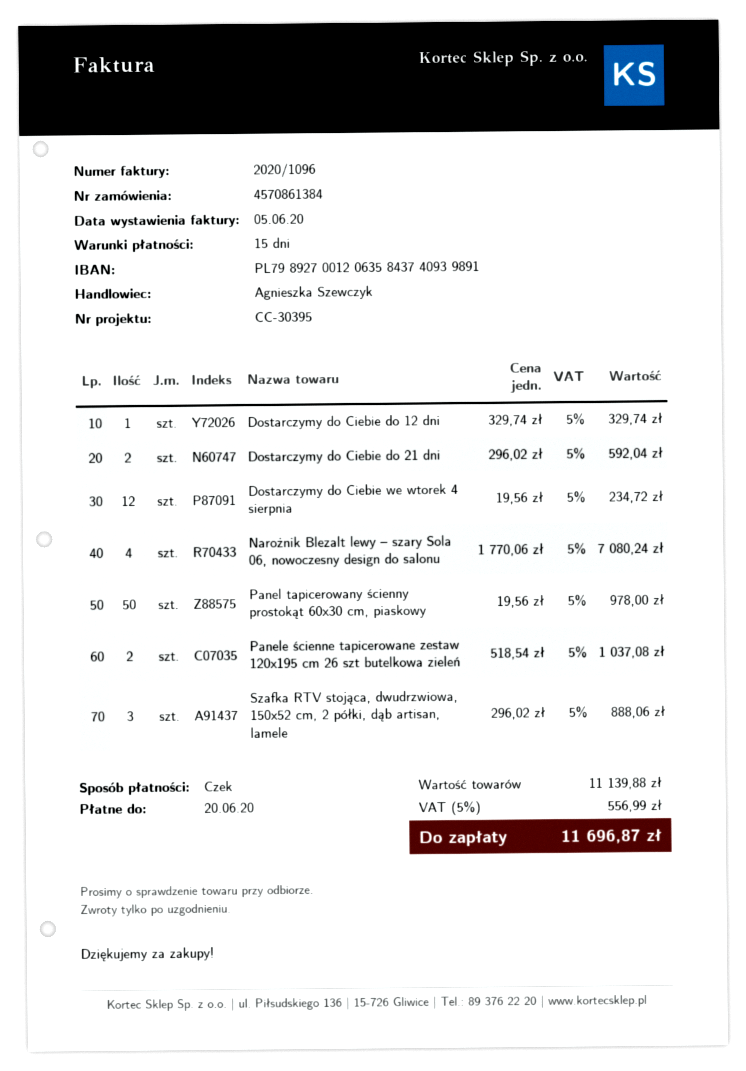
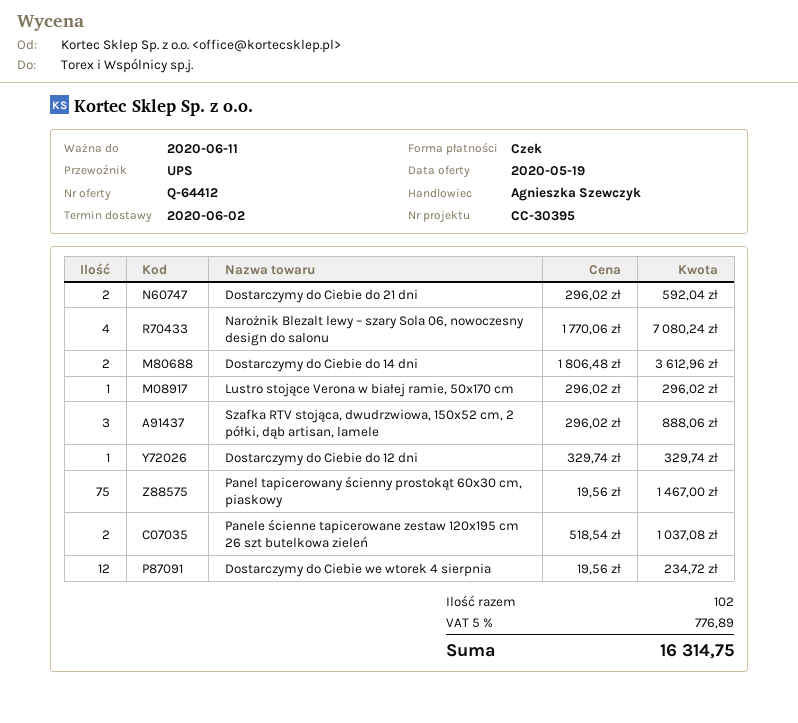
Panel tapicerowany ścienny prostokąt 60x30 cm, piaskowy: 50 x 19.56 = 978.00 -> 75 x 19.56 = 1467.00
Dostarczymy do Ciebie do 14 dni: none -> 2 x 1806.48 = 3612.96
Lustro stojące Verona w białej ramie, 50x170 cm: none -> 1 x 296.02 = 296.02
tax: 5% = 556.99 -> 5% = 776.89
total: 11696.87 -> 16314.75

